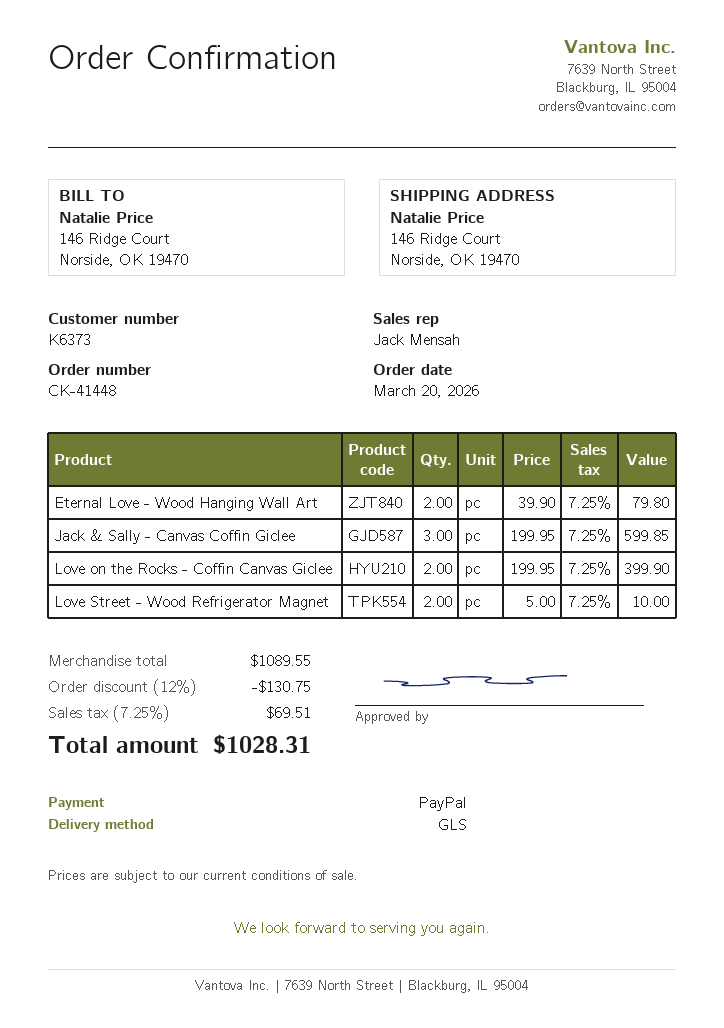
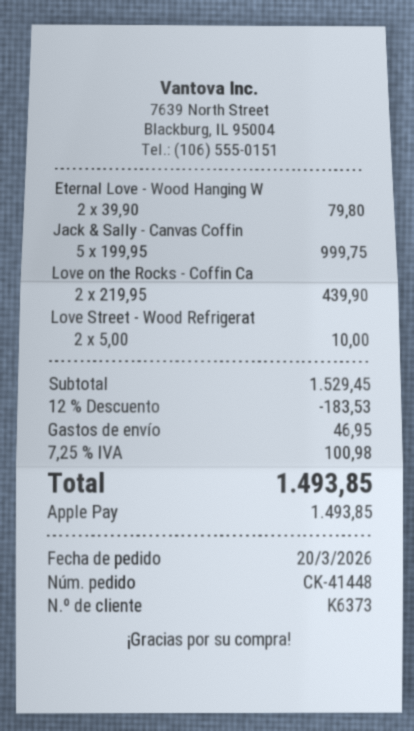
payment method: PayPal -> Apple Pay
Jack & Sally - Canvas Coffin Giclee: 3 x 199.95 = 599.85 -> 5 x 199.95 = 999.75
Love on the Rocks - Coffin Canvas Giclee: 2 x 199.95 = 399.90 -> 2 x 219.95 = 439.90
subtotal: 1089.55 -> 1529.45
discount: 12% = 130.75 -> 12% = 183.53
shipping: none -> 46.95
tax: 7.25% = 69.51 -> 7.25% = 100.98
total: 1028.31 -> 1493.85

